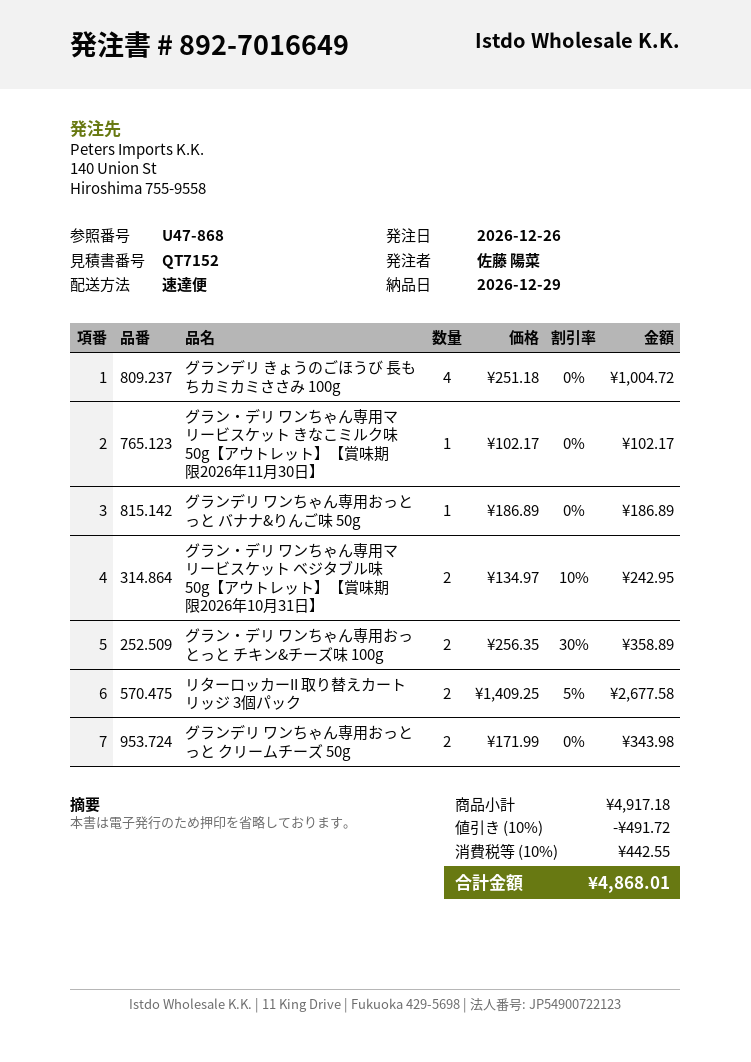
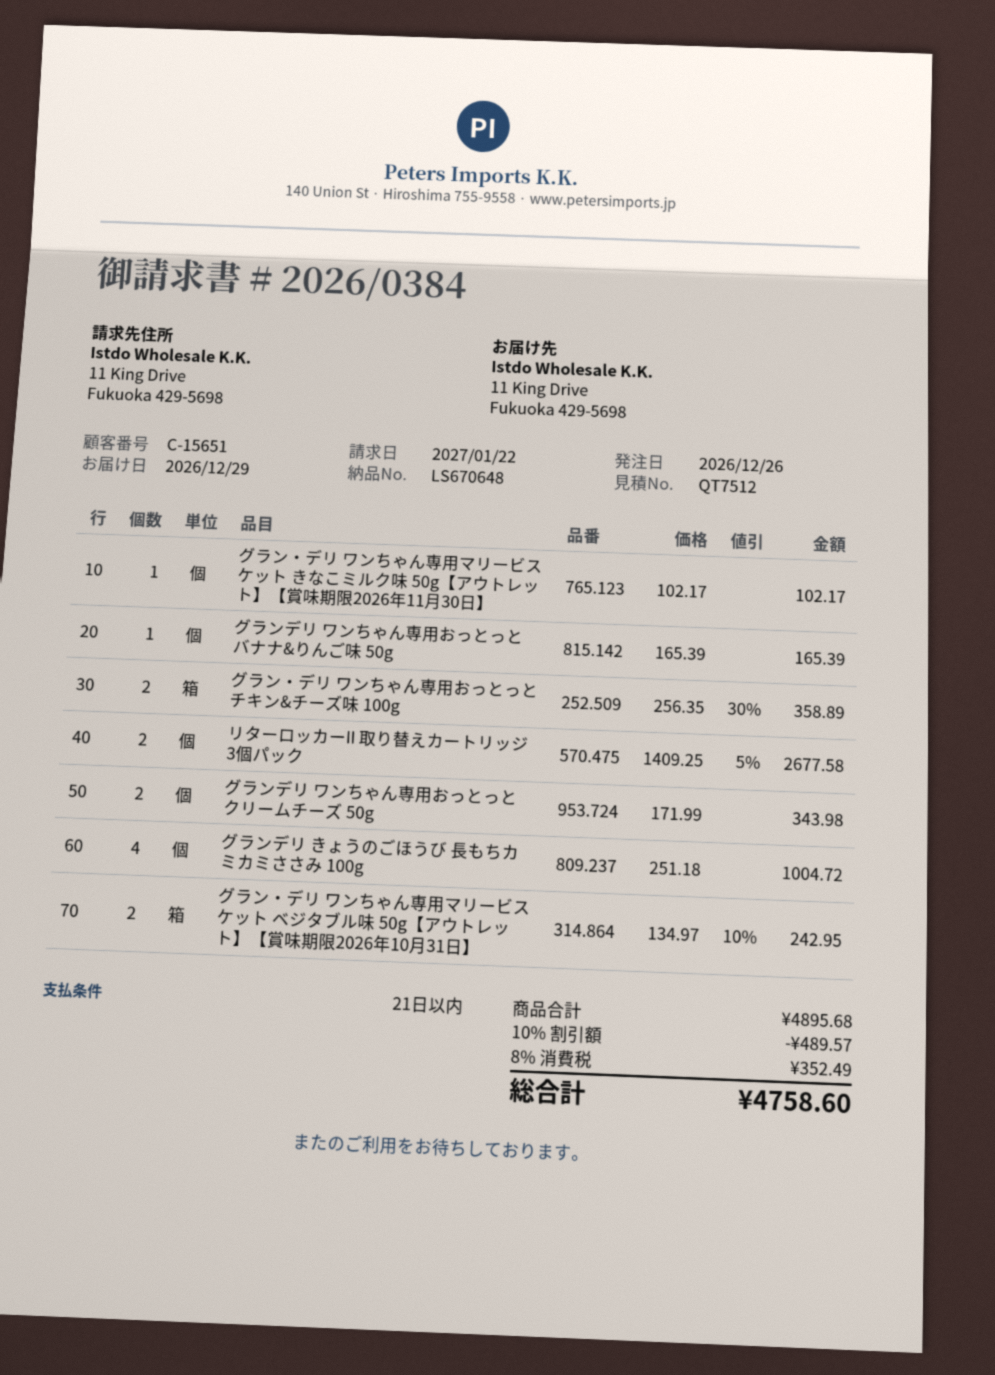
quote number: QT7152 -> QT7512
グランデリ ワンちゃん専用おっとっと バナナ&りんご味 50g: 1 x 186.89 = 186.89 -> 1 x 165.39 = 165.39
subtotal: 4917.18 -> 4895.68
discount: 10% = 491.72 -> 10% = 489.57
tax: 10% = 442.55 -> 8% = 352.49
total: 4868.01 -> 4758.60

